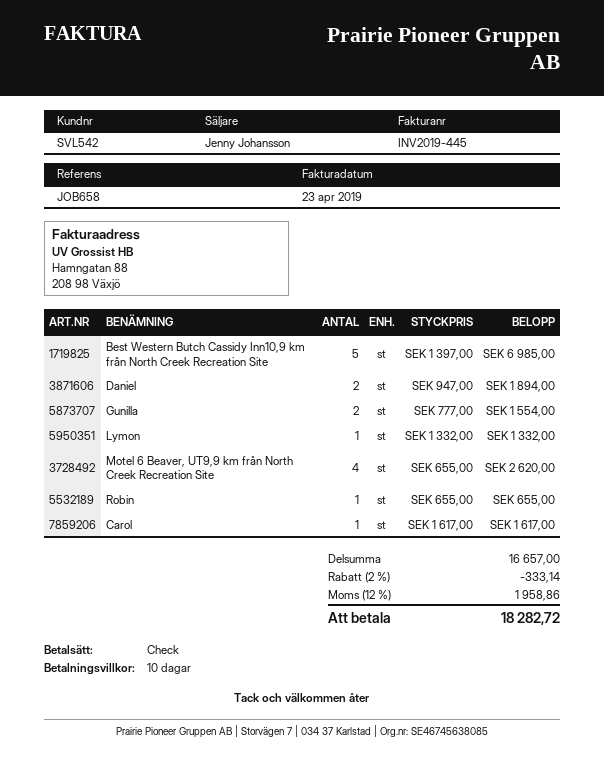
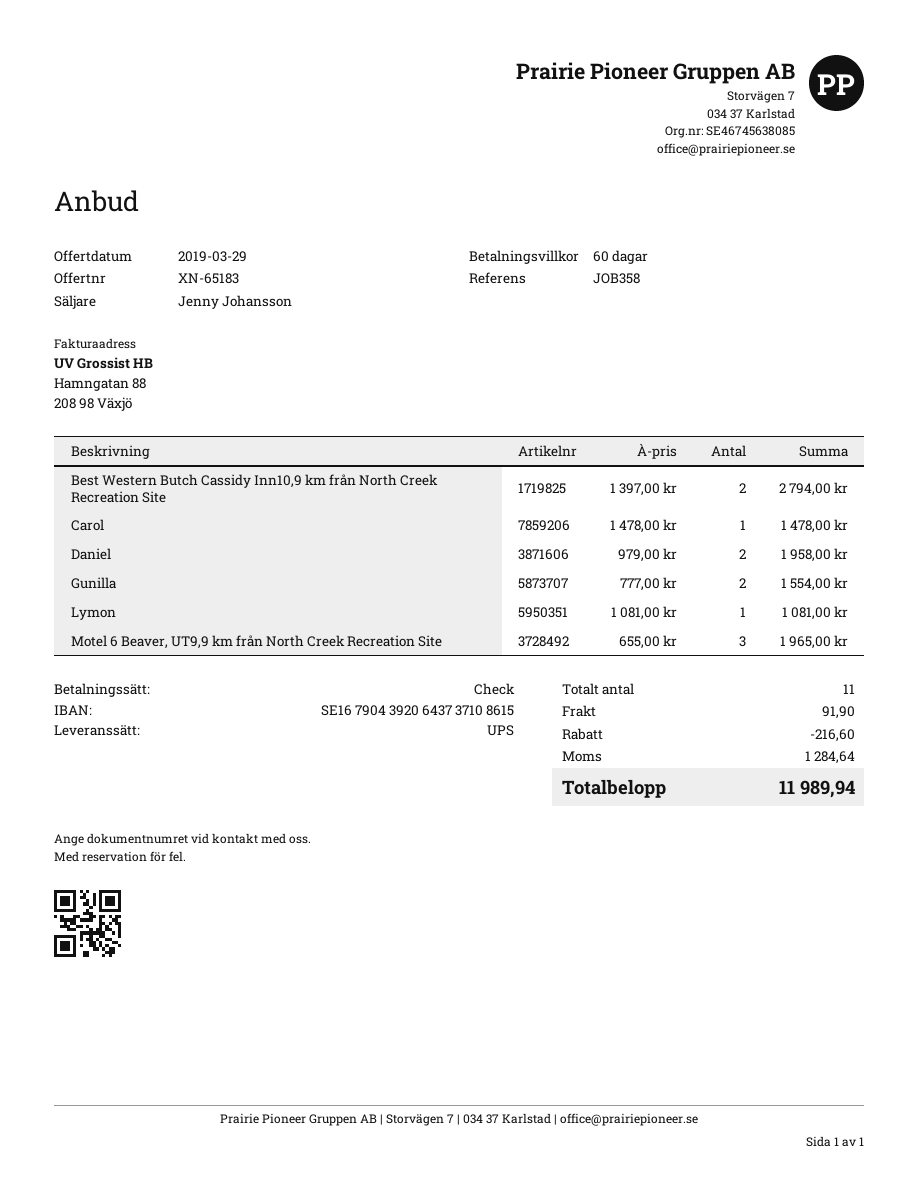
payment terms: 10 days -> 60 days
reference: JOB658 -> JOB358
Best Western Butch Cassidy Inn10,9 km från North Creek Recreation Site: 5 x 1397.00 = 6985.00 -> 2 x 1397.00 = 2794.00
Daniel: 2 x 947.00 = 1894.00 -> 2 x 979.00 = 1958.00
Lymon: 1 x 1332.00 = 1332.00 -> 1 x 1081.00 = 1081.00
Motel 6 Beaver, UT9,9 km från North Creek Recreation Site: 4 x 655.00 = 2620.00 -> 3 x 655.00 = 1965.00
Robin: 1 x 655.00 = 655.00 -> none
Carol: 1 x 1617.00 = 1617.00 -> 1 x 1478.00 = 1478.00
discount: 333.14 -> 216.60
shipping: none -> 91.90
tax: 1958.86 -> 1284.64
total: 18282.72 -> 11989.94

